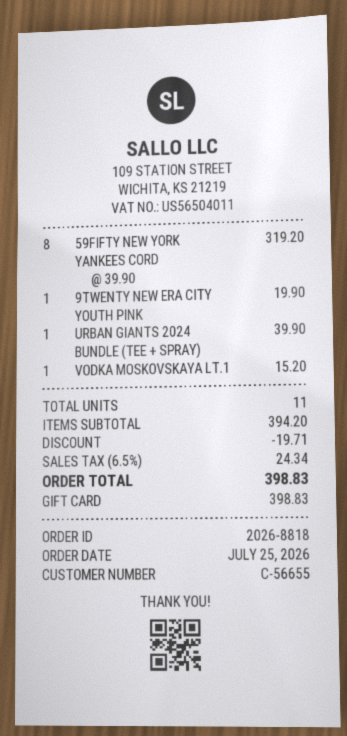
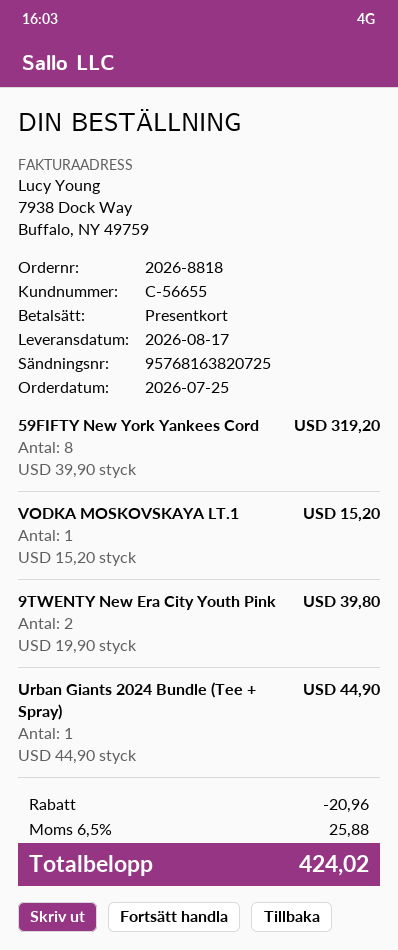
9TWENTY NEW ERA CITY YOUTH PINK: 1 x 19.90 = 19.90 -> 2 x 19.90 = 39.80
URBAN GIANTS 2024 BUNDLE (TEE + SPRAY): 1 x 39.90 = 39.90 -> 1 x 44.90 = 44.90
discount: 19.71 -> 20.96
tax: 6.5% = 24.34 -> 6.5% = 25.88
total: 398.83 -> 424.02

